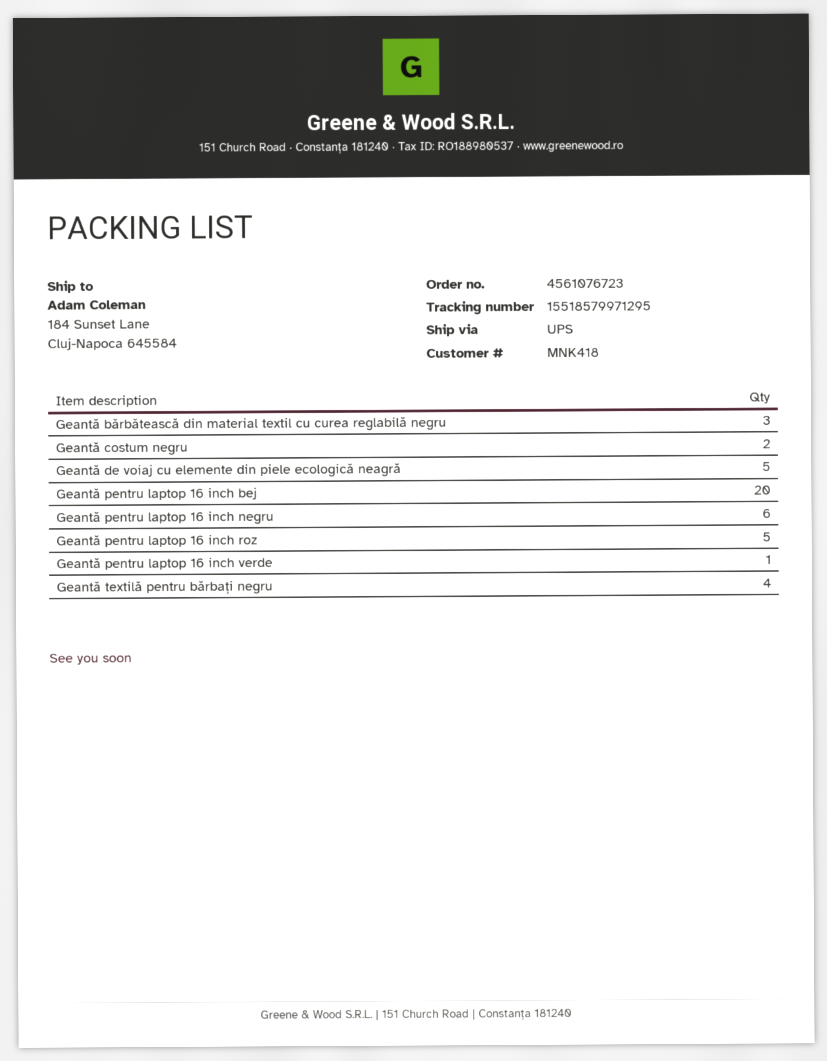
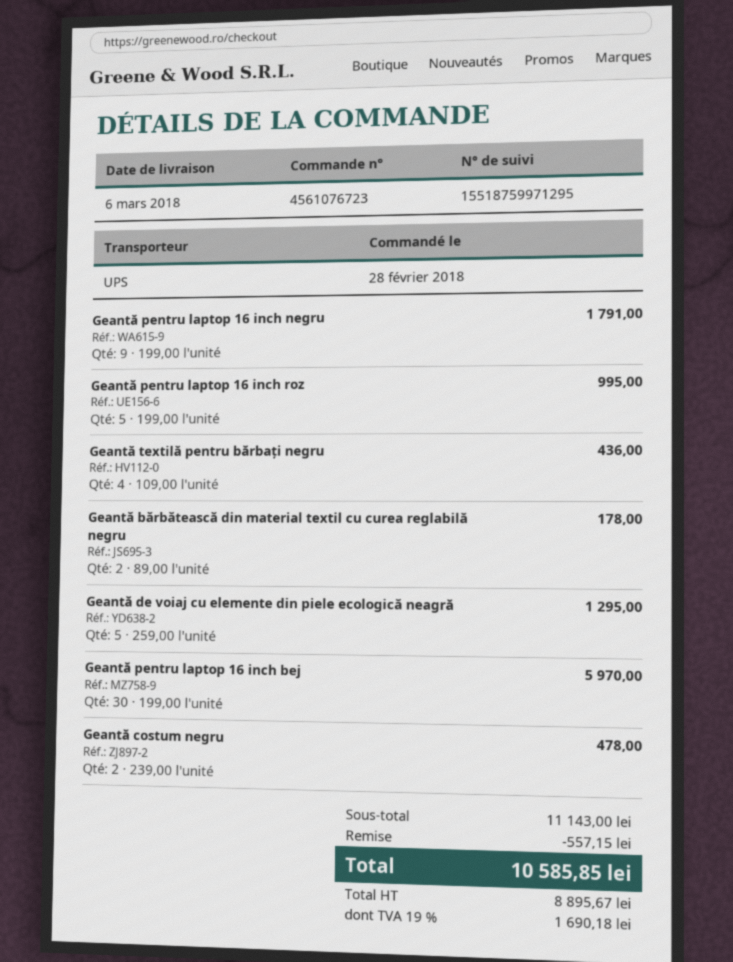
tracking number: 15518579971295 -> 15518759971295
Geantă bărbătească din material textil cu curea reglabilă negru: 3 -> 2
Geantă pentru laptop 16 inch bej: 20 -> 30
Geantă pentru laptop 16 inch negru: 6 -> 9
Geantă pentru laptop 16 inch verde: 1 -> none

